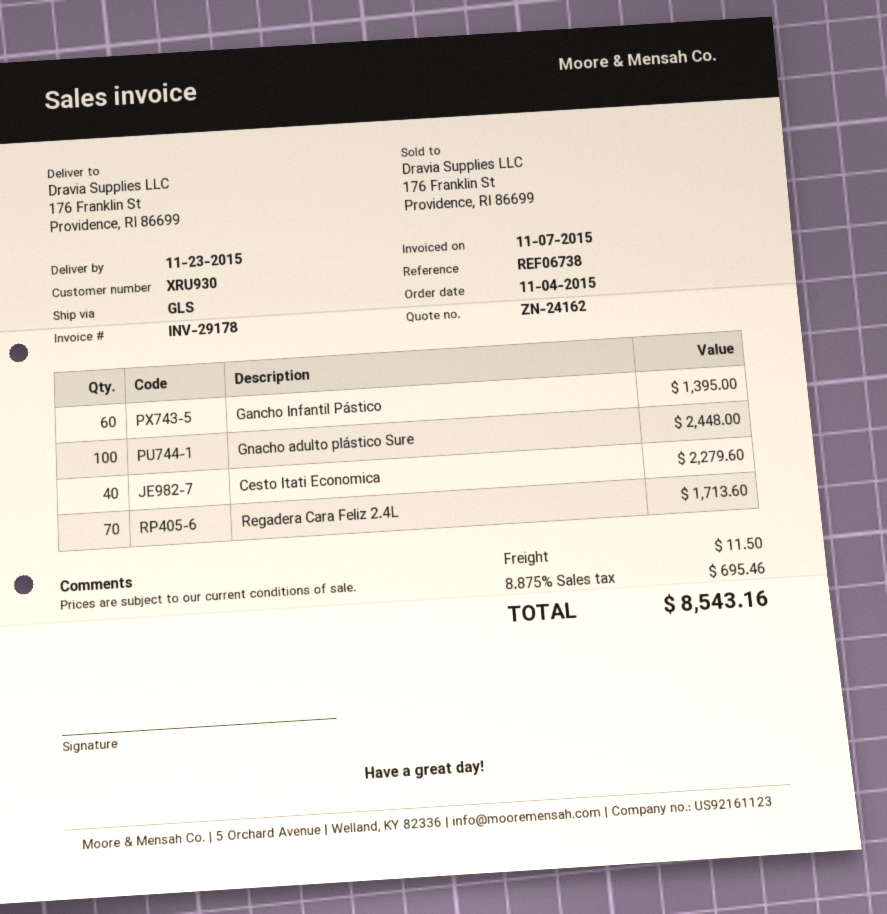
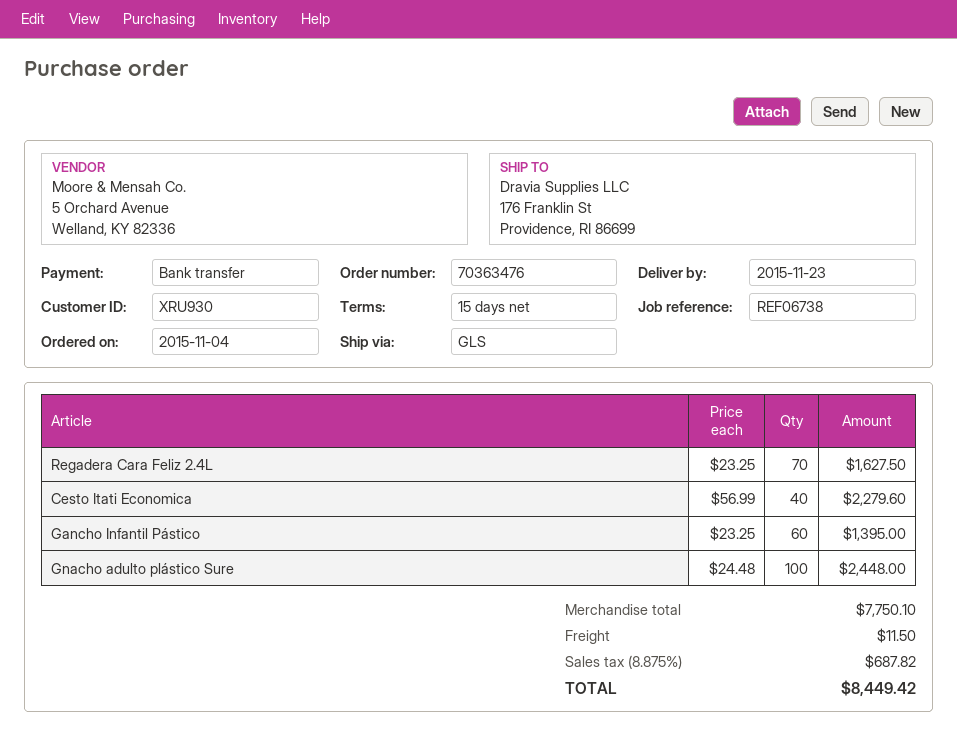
Regadera Cara Feliz 2.4L: 70 for 1713.60 -> 70 for 1627.50
tax: 8.875% = 695.46 -> 8.875% = 687.82
total: 8543.16 -> 8449.42

